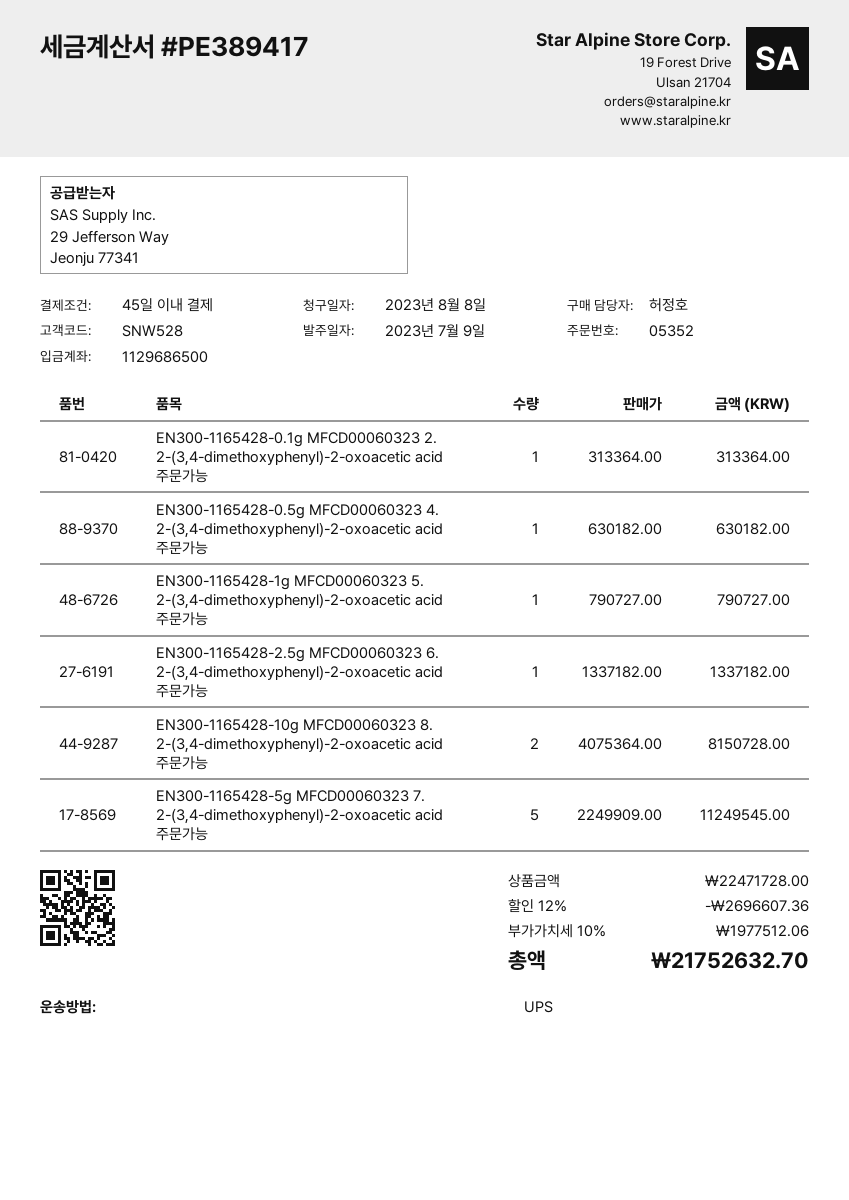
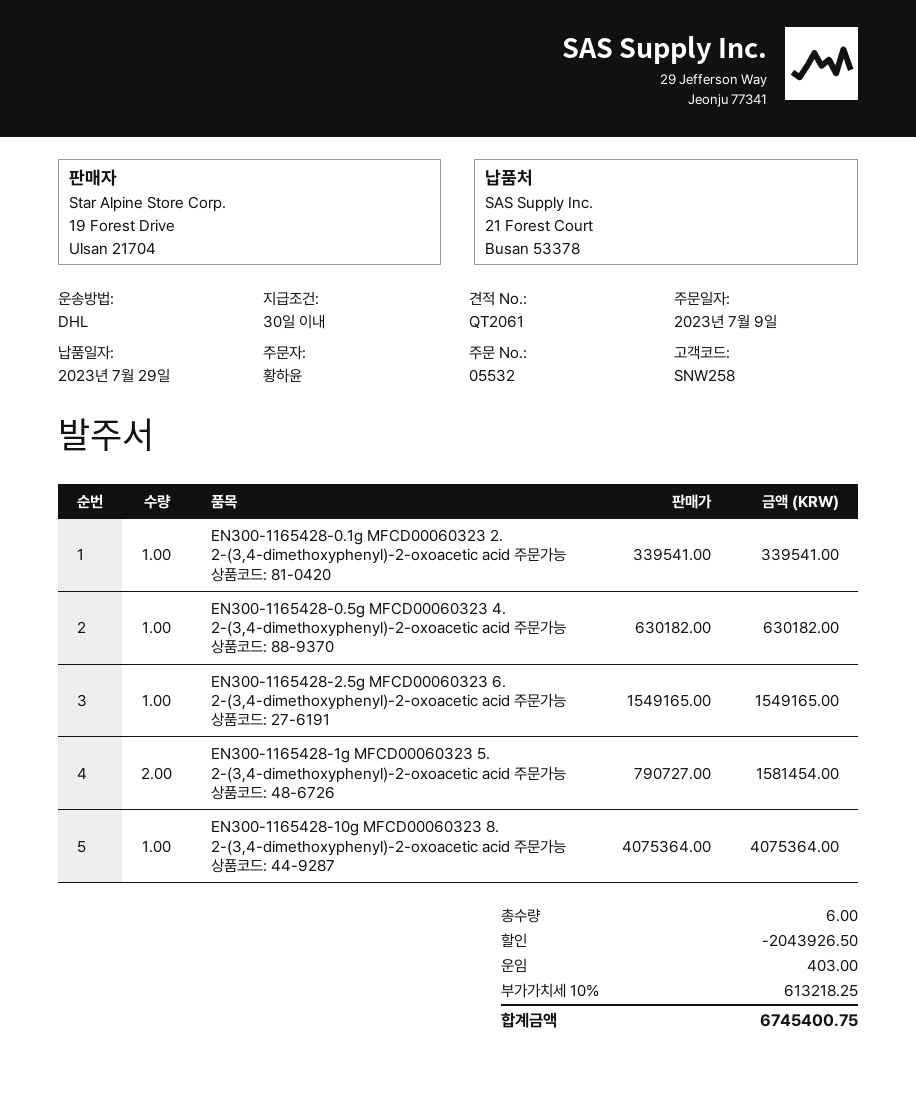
order number: 05352 -> 05532
payment terms: 45 days -> 30 days
customer number: SNW528 -> SNW258
ordered by: 허정호 -> 황하윤
shipping method: UPS -> DHL
EN300-1165428-0.1g MFCD00060323 2. 2-(3,4-dimethoxyphenyl)-2-oxoacetic acid 주문가능: 1 x 313364.00 = 313364.00 -> 1 x 339541.00 = 339541.00
EN300-1165428-1g MFCD00060323 5. 2-(3,4-dimethoxyphenyl)-2-oxoacetic acid 주문가능: 1 x 790727.00 = 790727.00 -> 2 x 790727.00 = 1581454.00
EN300-1165428-2.5g MFCD00060323 6. 2-(3,4-dimethoxyphenyl)-2-oxoacetic acid 주문가능: 1 x 1337182.00 = 1337182.00 -> 1 x 1549165.00 = 1549165.00
EN300-1165428-10g MFCD00060323 8. 2-(3,4-dimethoxyphenyl)-2-oxoacetic acid 주문가능: 2 x 4075364.00 = 8150728.00 -> 1 x 4075364.00 = 4075364.00
EN300-1165428-5g MFCD00060323 7. 2-(3,4-dimethoxyphenyl)-2-oxoacetic acid 주문가능: 5 x 2249909.00 = 11249545.00 -> none
discount: 2696607.36 -> 2043926.50
shipping: none -> 403.00
tax: 10% = 1977512.06 -> 10% = 613218.25
total: 21752632.70 -> 6745400.75

